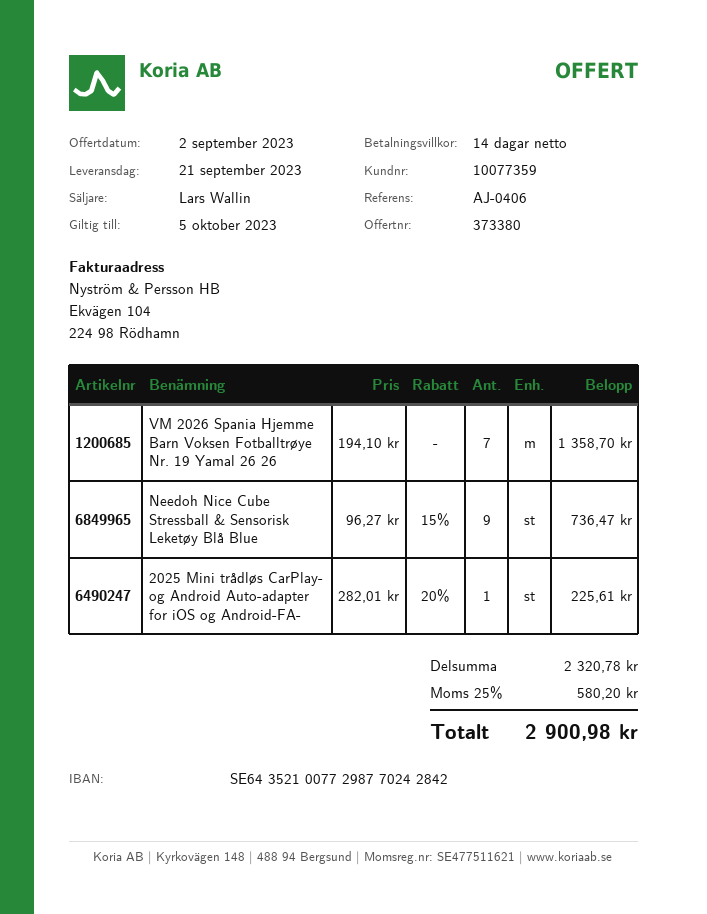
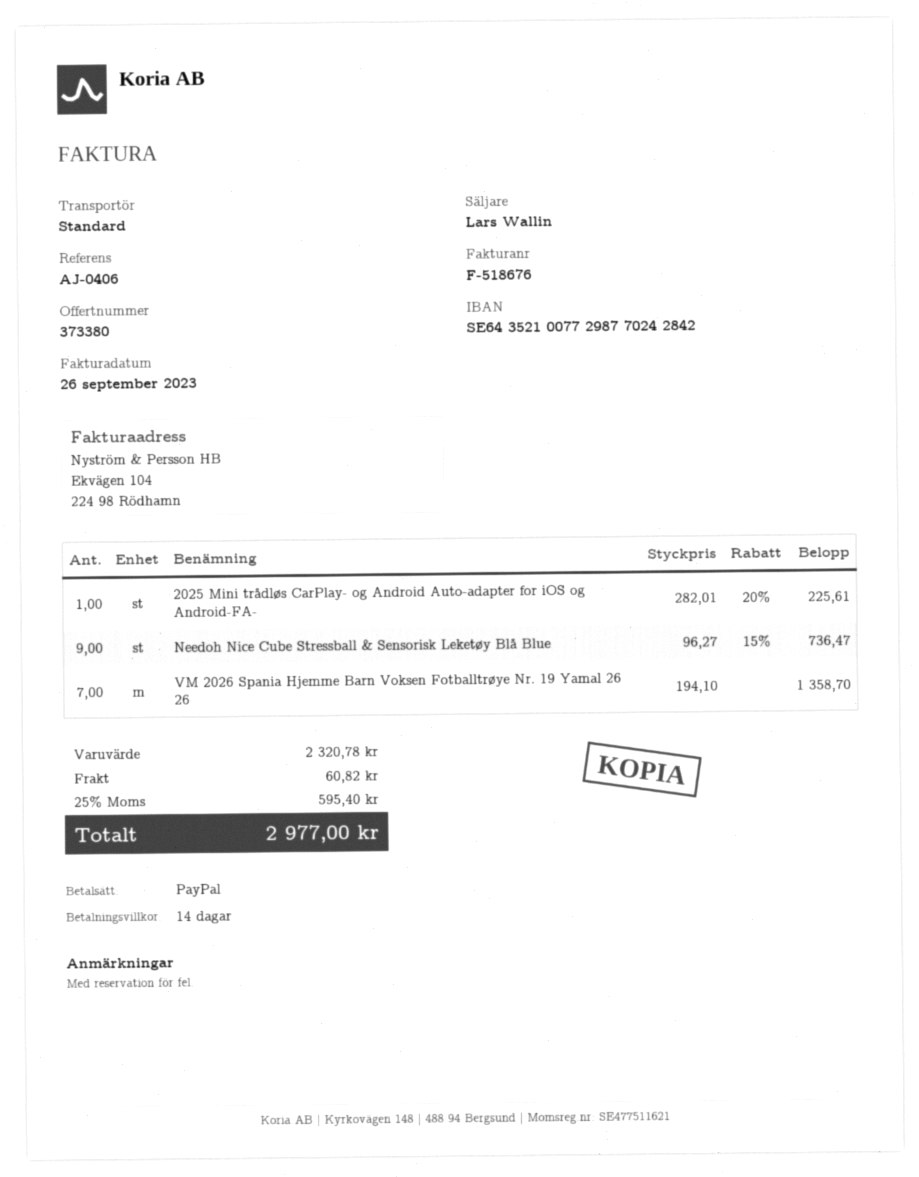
shipping: none -> 60.82
tax: 25% = 580.20 -> 25% = 595.40
total: 2900.98 -> 2977.00

